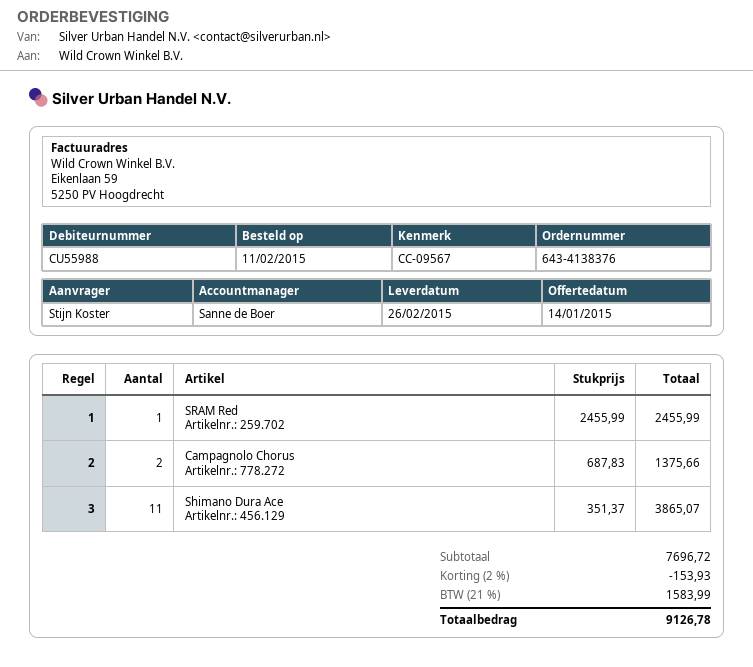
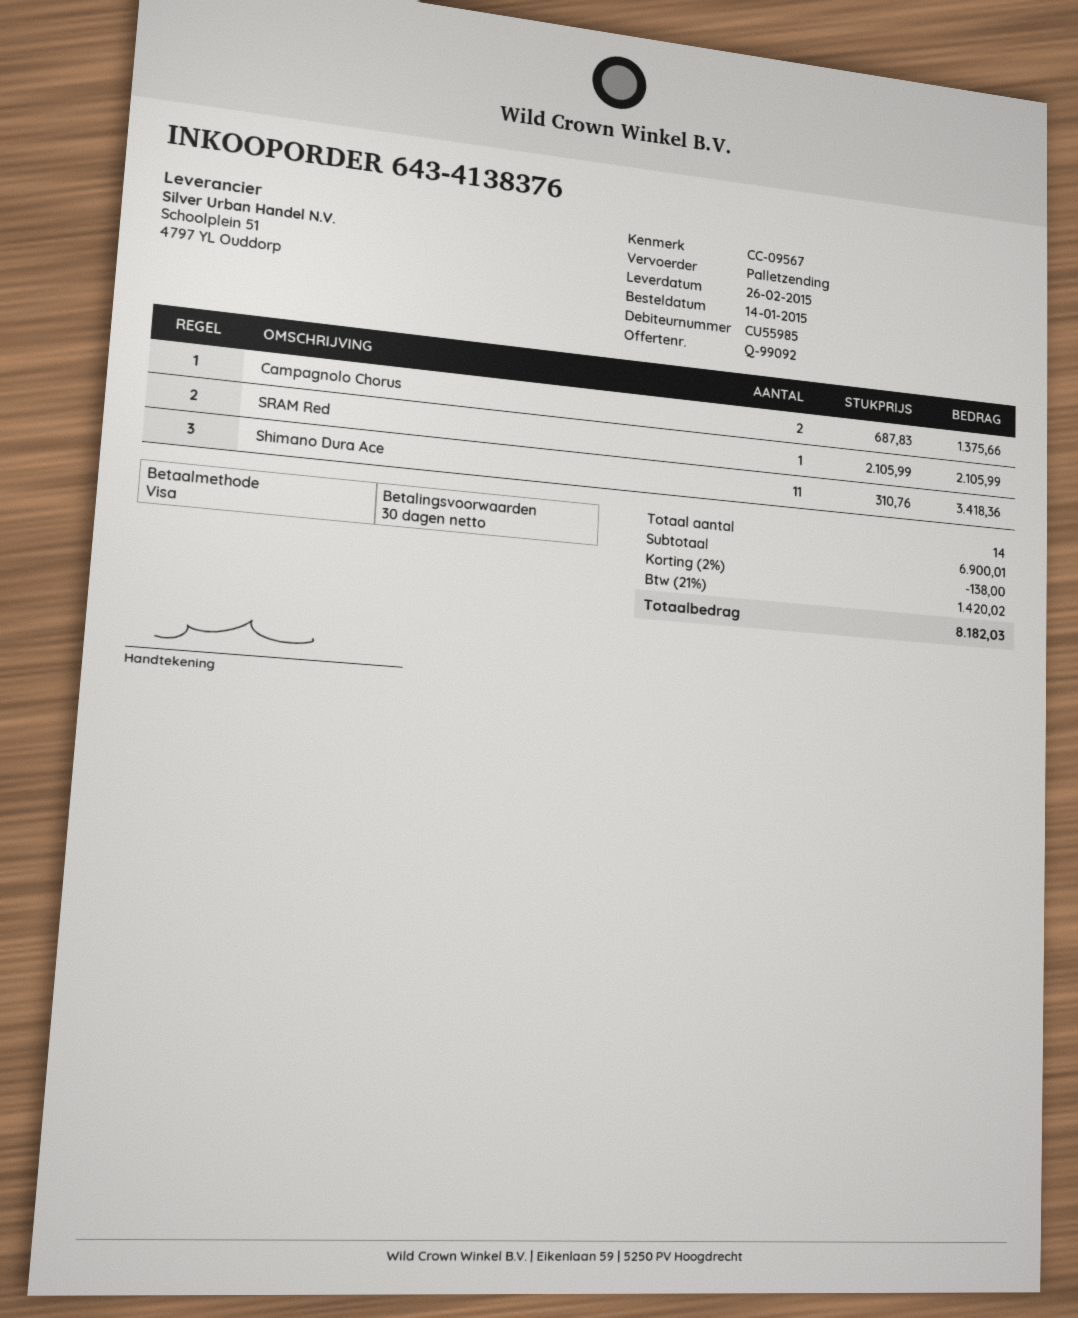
order date: 2015-02-11 -> 2015-01-14
customer number: CU55988 -> CU55985
SRAM Red: 1 x 2455.99 = 2455.99 -> 1 x 2105.99 = 2105.99
Shimano Dura Ace: 11 x 351.37 = 3865.07 -> 11 x 310.76 = 3418.36
subtotal: 7696.72 -> 6900.01
discount: 2% = 153.93 -> 2% = 138.00
tax: 21% = 1583.99 -> 21% = 1420.02
total: 9126.78 -> 8182.03

